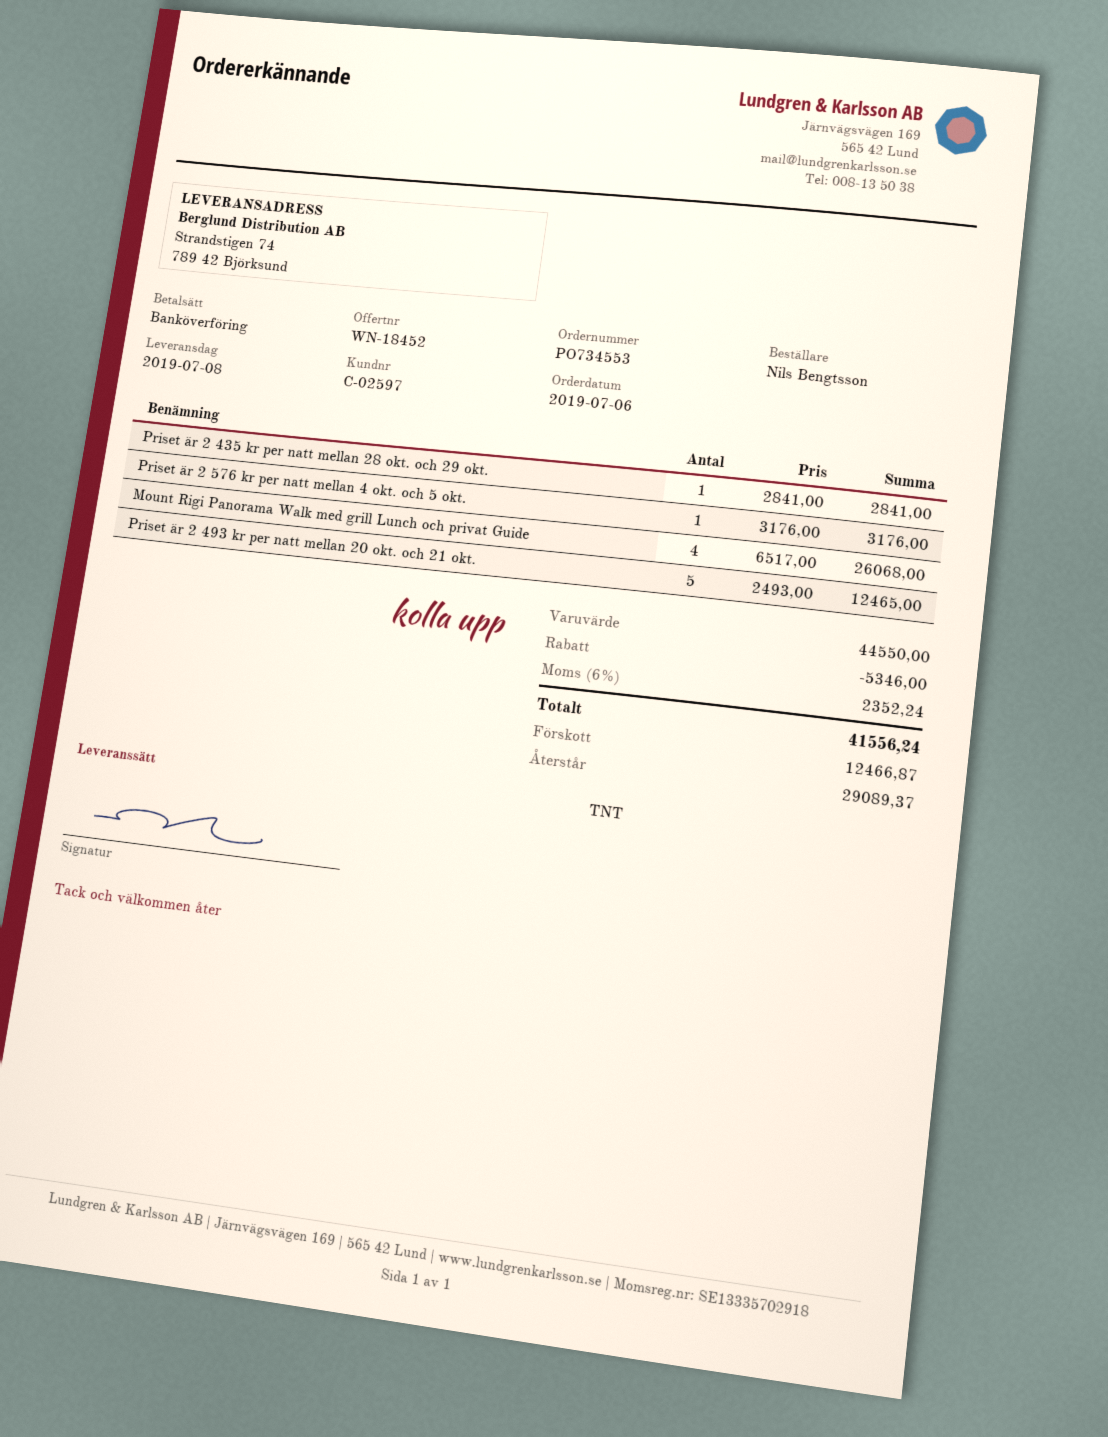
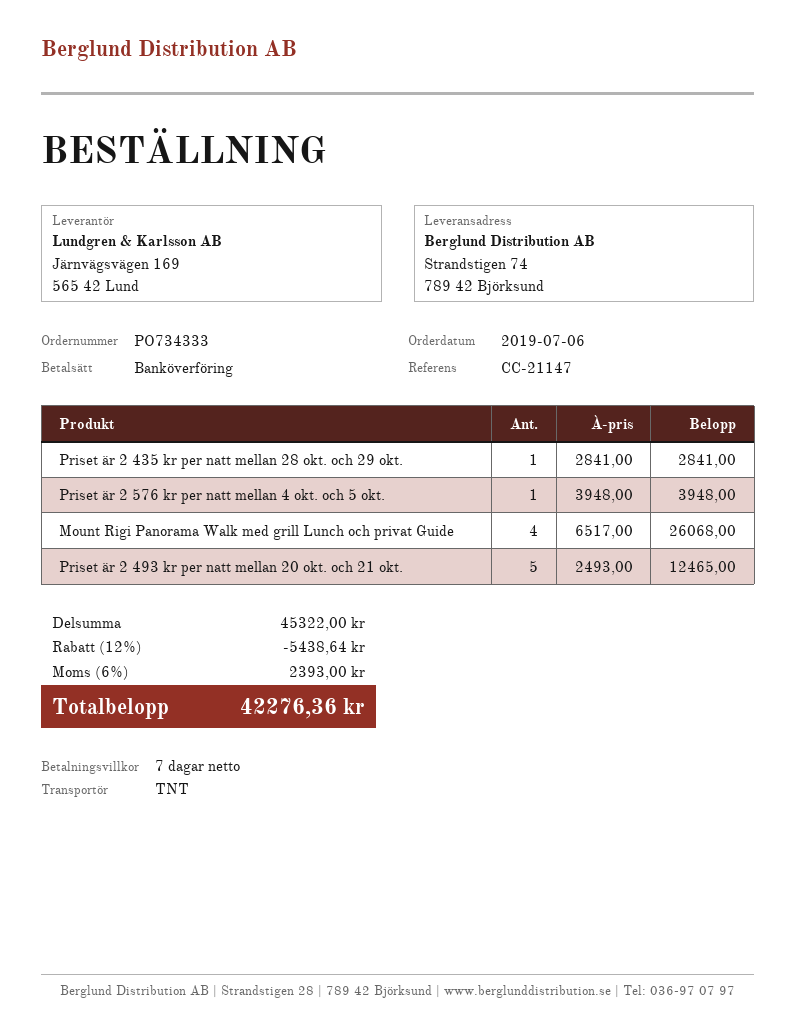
order number: PO734553 -> PO734333
Priset är 2 576 kr per natt mellan 4 okt. och 5 okt.: 1 x 3176.00 = 3176.00 -> 1 x 3948.00 = 3948.00
subtotal: 44550.00 -> 45322.00
discount: 5346.00 -> 5438.64
tax: 6% = 2352.24 -> 6% = 2393.00
total: 41556.24 -> 42276.36

